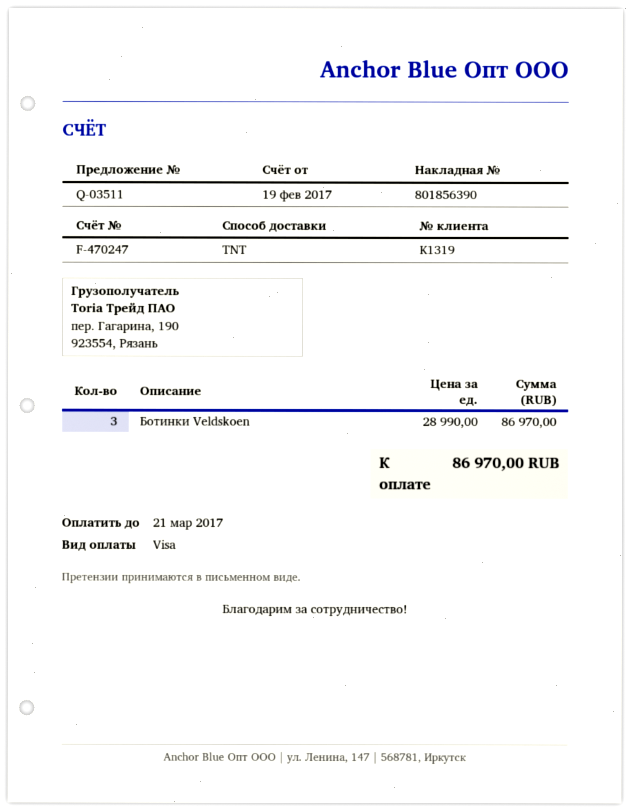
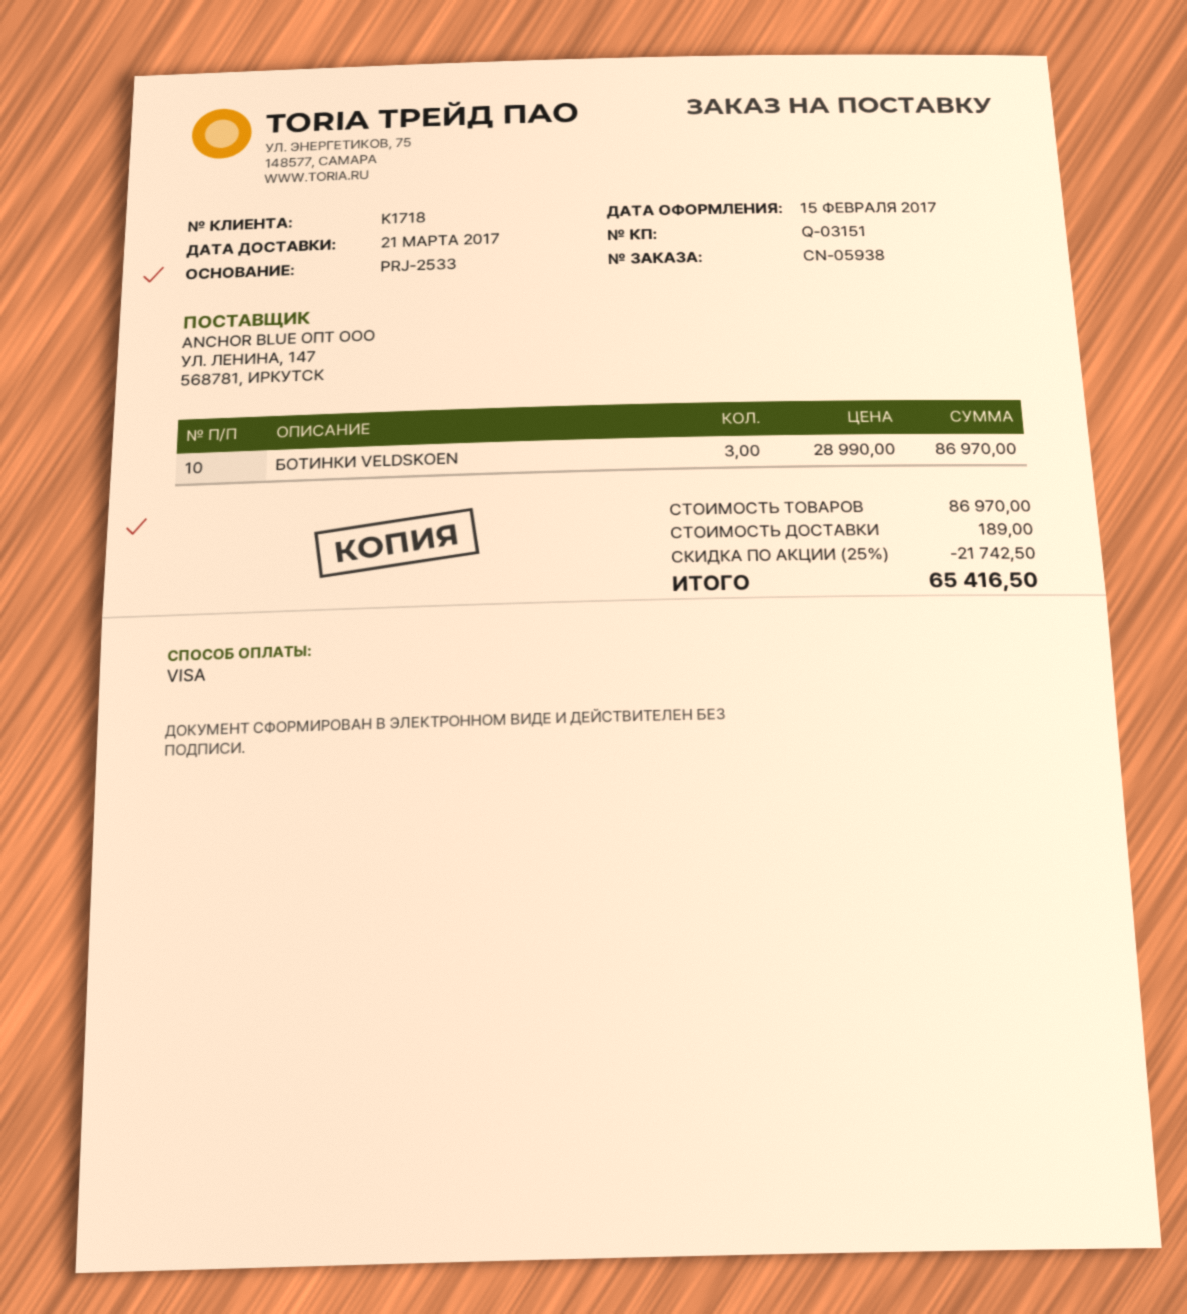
quote number: Q-03511 -> Q-03151
customer number: K1319 -> K1718
discount: none -> 25% = 21742.50
shipping: none -> 189.00
total: 86970.00 -> 65416.50

